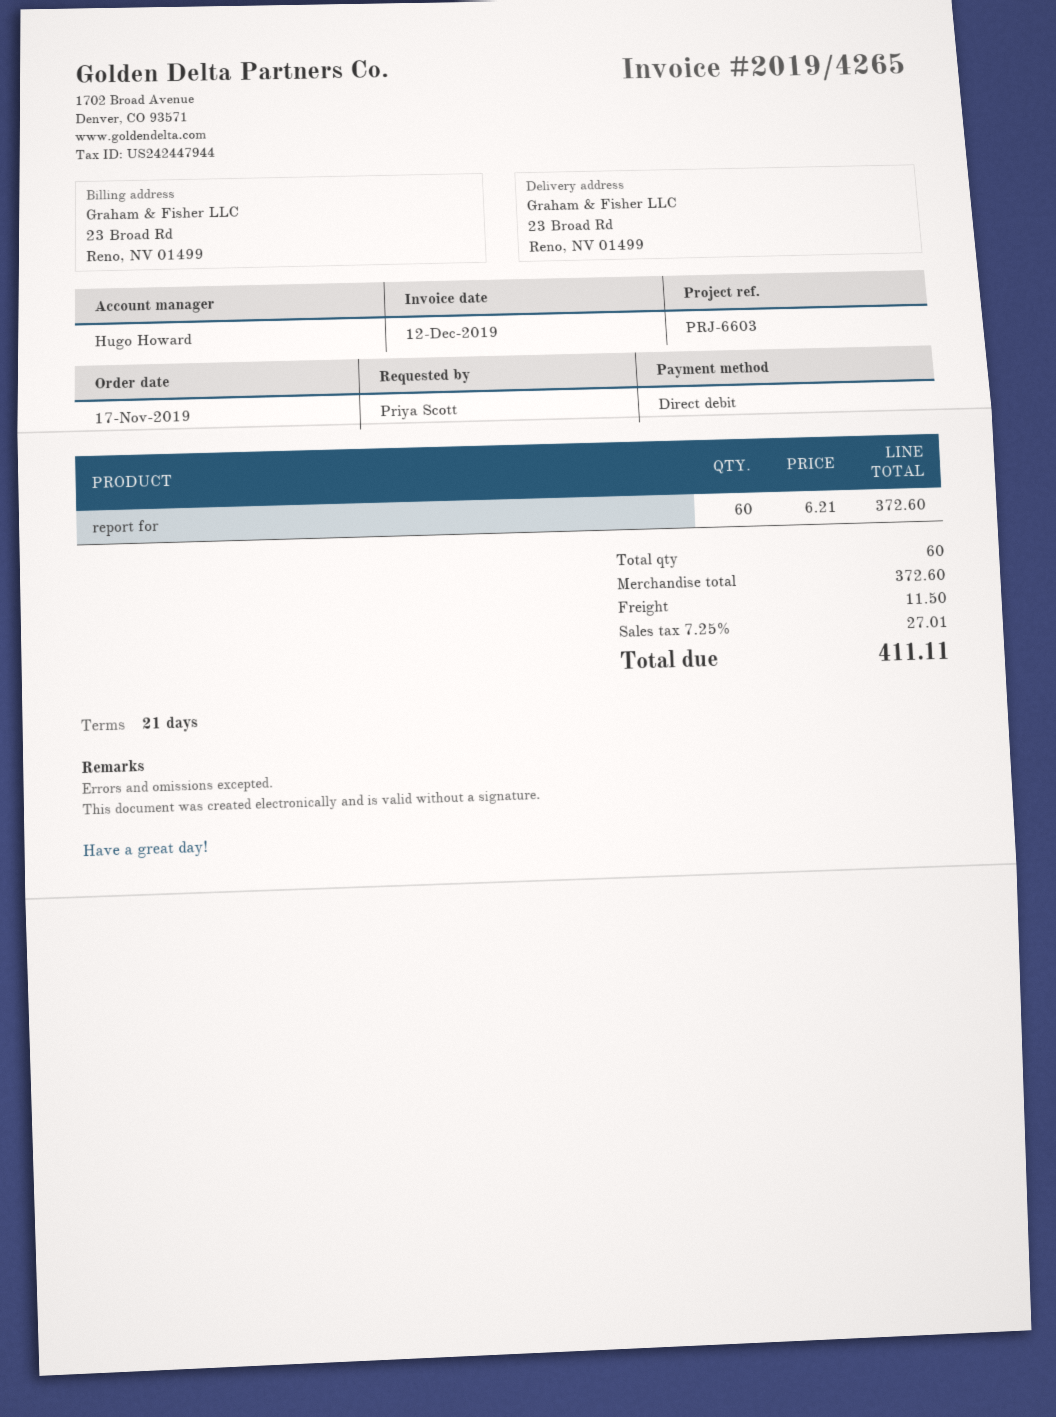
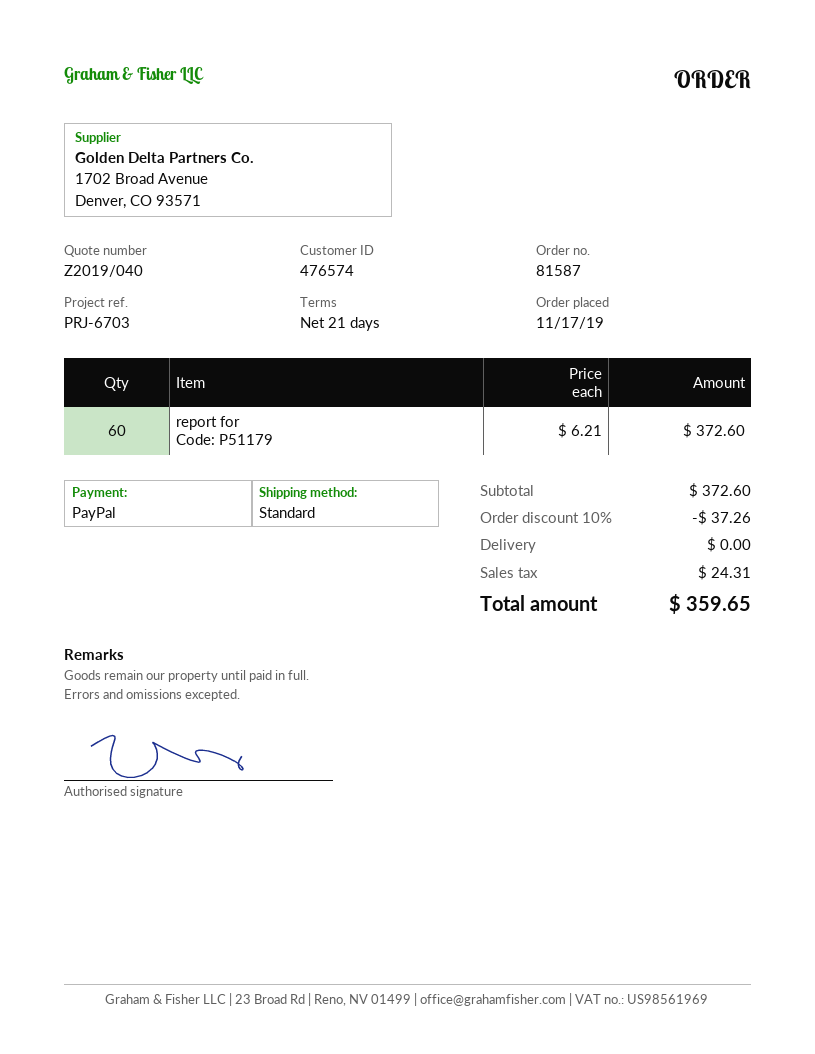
reference: PRJ-6603 -> PRJ-6703
payment method: direct debit -> PayPal
discount: none -> 10% = 37.26
shipping: 11.50 -> 0.00
tax: 27.01 -> 24.31
total: 411.11 -> 359.65

